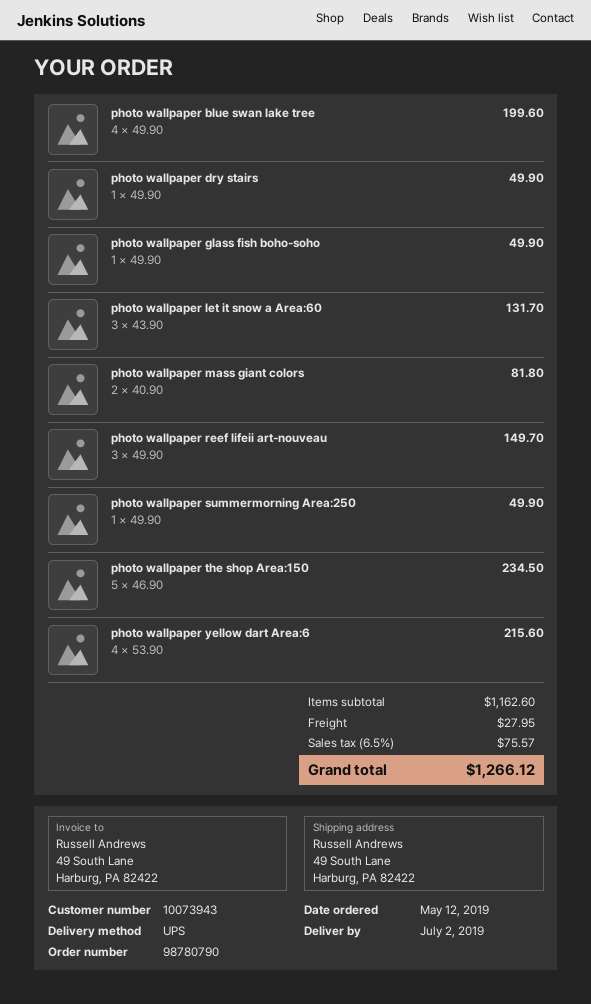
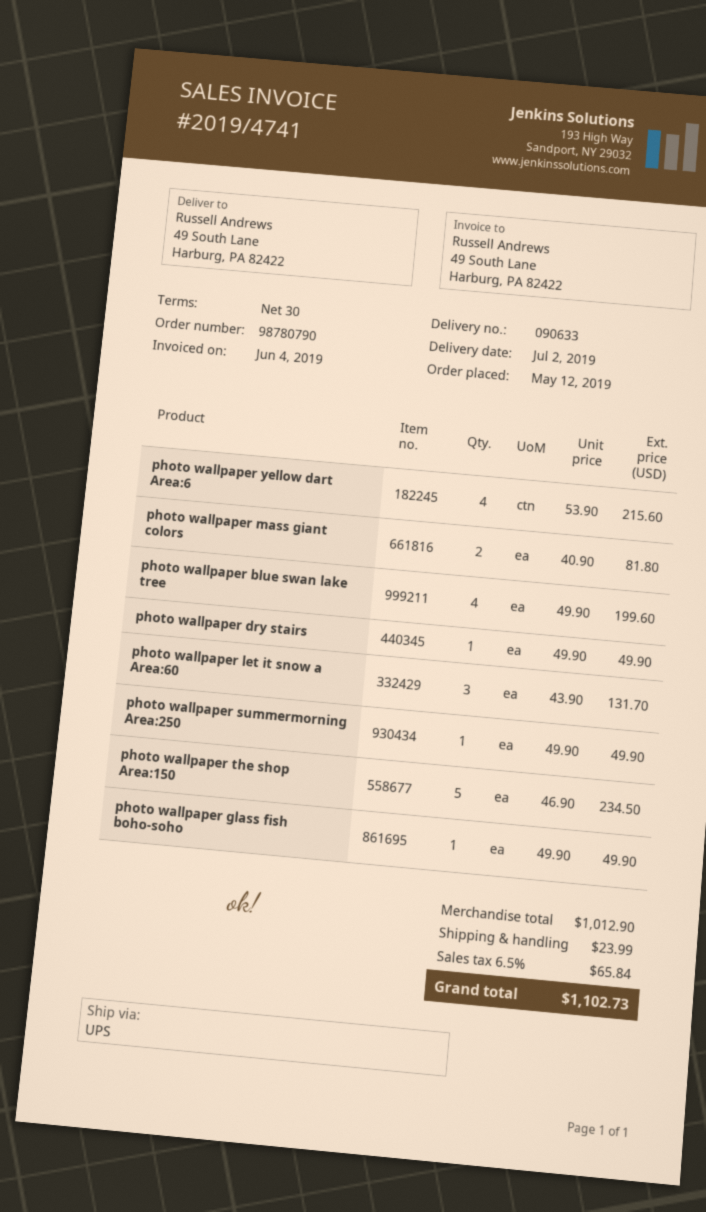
photo wallpaper reef lifeii art-nouveau: 3 x 49.90 = 149.70 -> none
subtotal: 1162.60 -> 1012.90
shipping: 27.95 -> 23.99
tax: 6.5% = 75.57 -> 6.5% = 65.84
total: 1266.12 -> 1102.73

